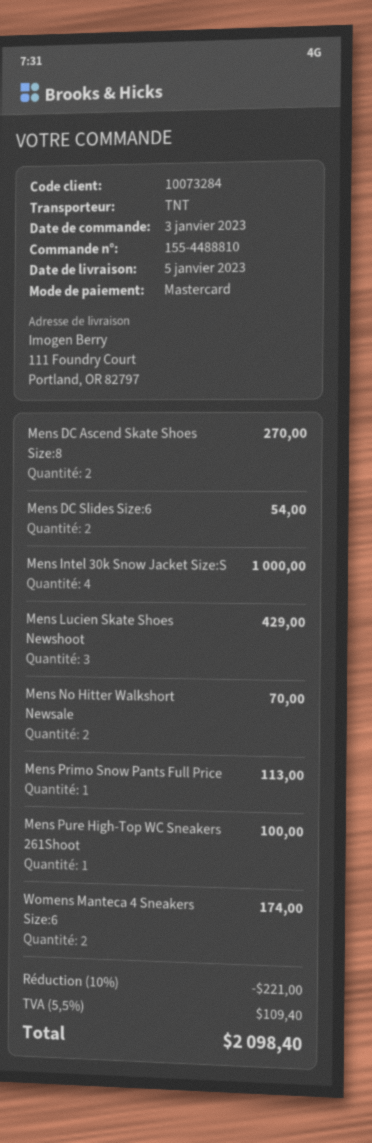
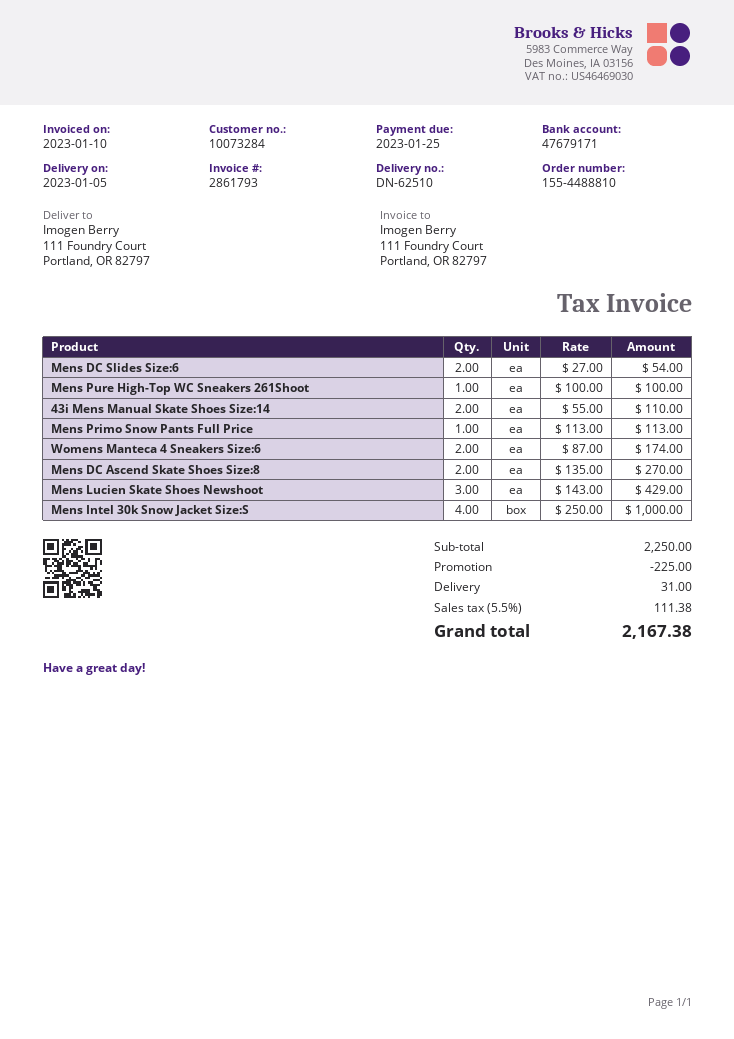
Mens No Hitter Walkshort Newsale: 2 for 70.00 -> none
43i Mens Manual Skate Shoes Size:14: none -> 2 for 110.00
discount: 221.00 -> 225.00
shipping: none -> 31.00
tax: 5.5% = 109.40 -> 5.5% = 111.38
total: 2098.40 -> 2167.38

